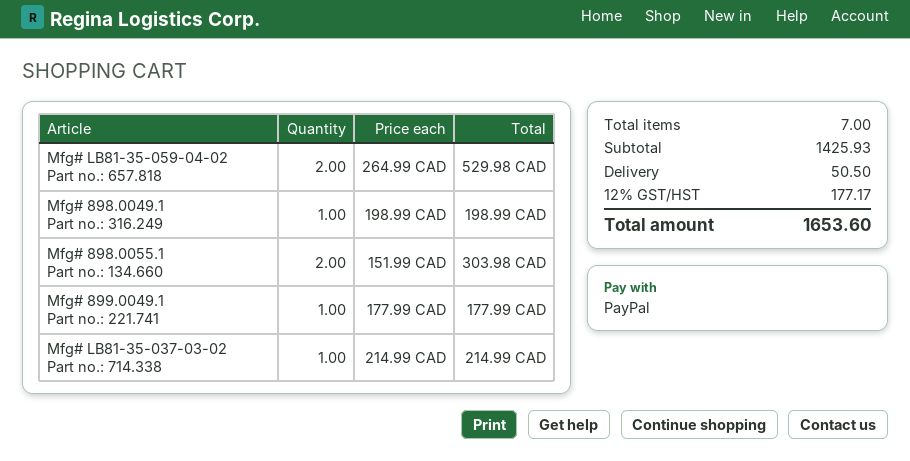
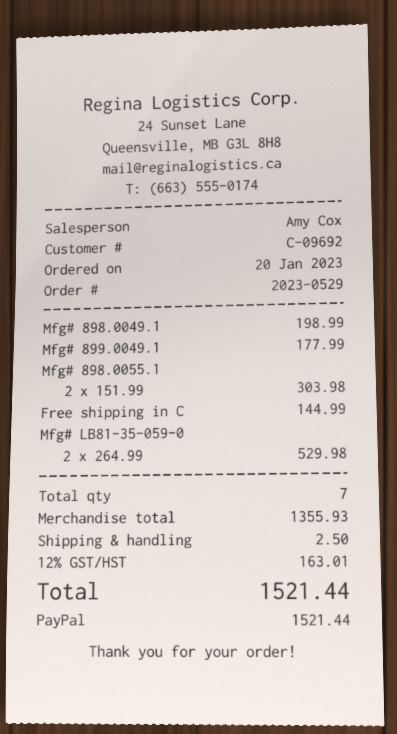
Mfg# LB81-35-037-03-02: 1 x 214.99 = 214.99 -> none
Free shipping in C: none -> 1 x 144.99 = 144.99
subtotal: 1425.93 -> 1355.93
shipping: 50.50 -> 2.50
tax: 12% = 177.17 -> 12% = 163.01
total: 1653.60 -> 1521.44

